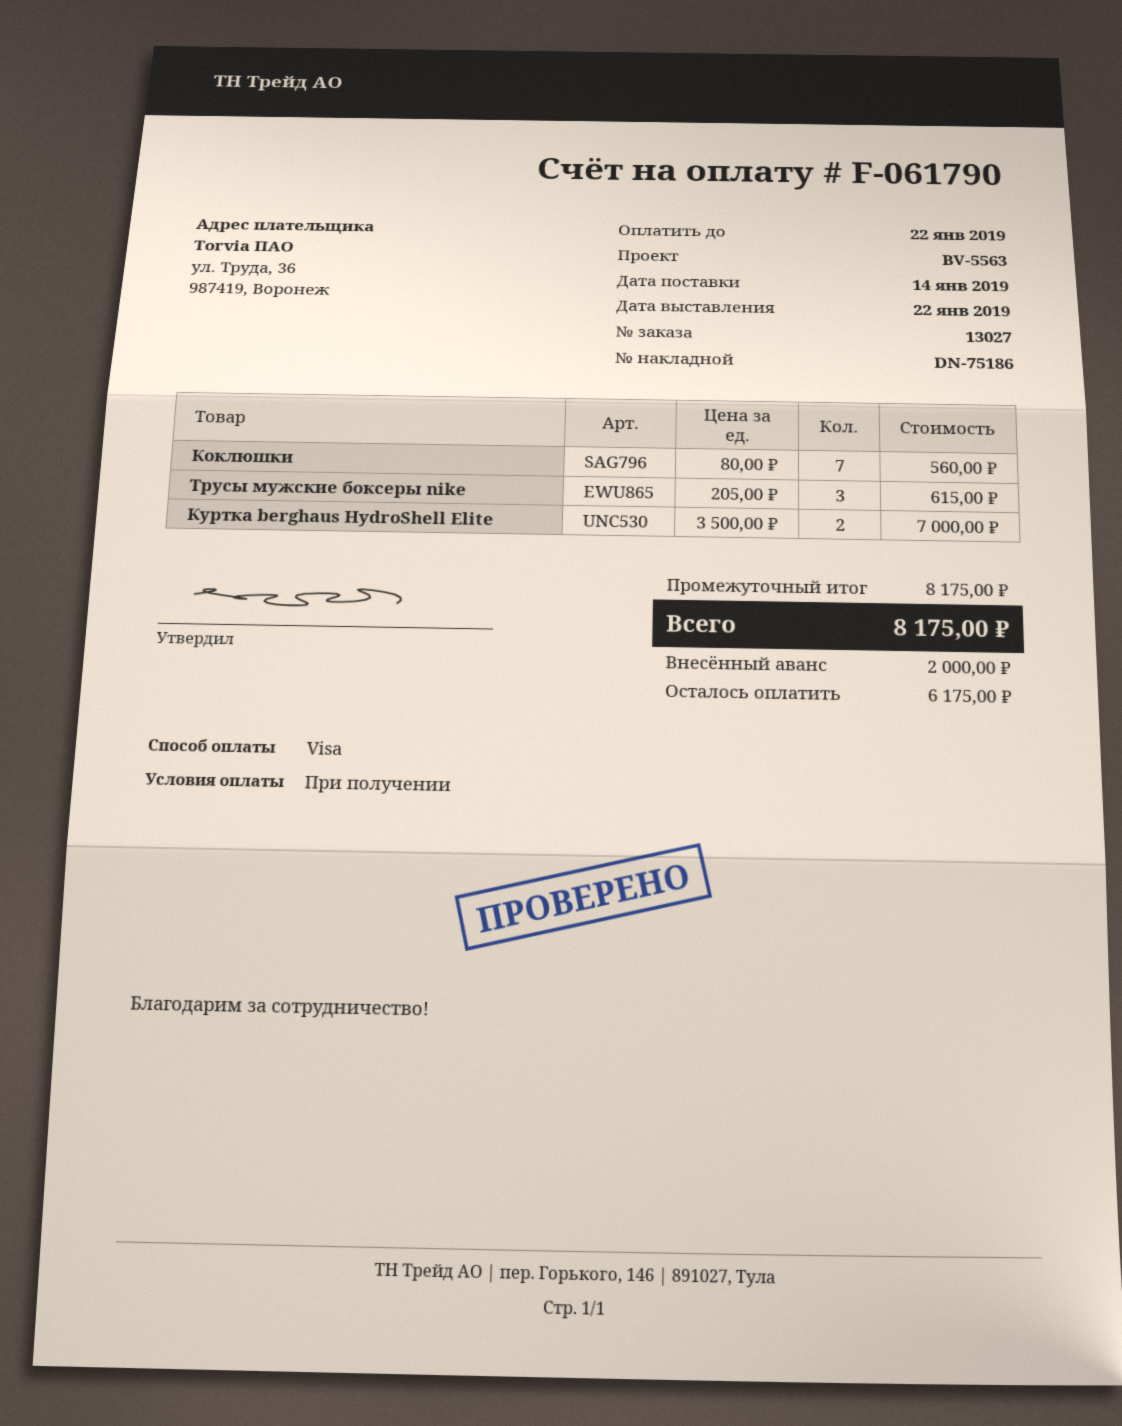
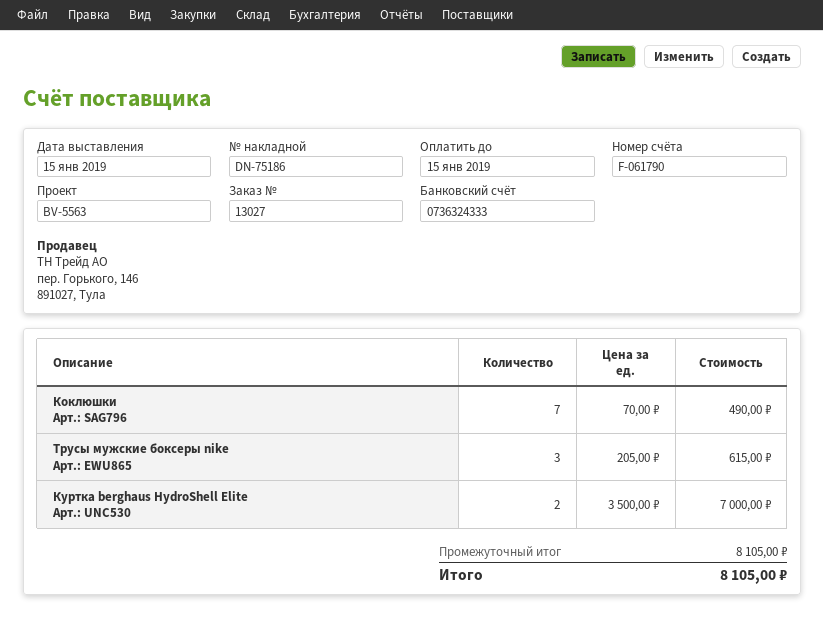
invoice date: 2019-01-22 -> 2019-01-15
due date: 2019-01-22 -> 2019-01-15
Коклюшки: 7 x 80.00 = 560.00 -> 7 x 70.00 = 490.00
subtotal: 8175.00 -> 8105.00
total: 8175.00 -> 8105.00

